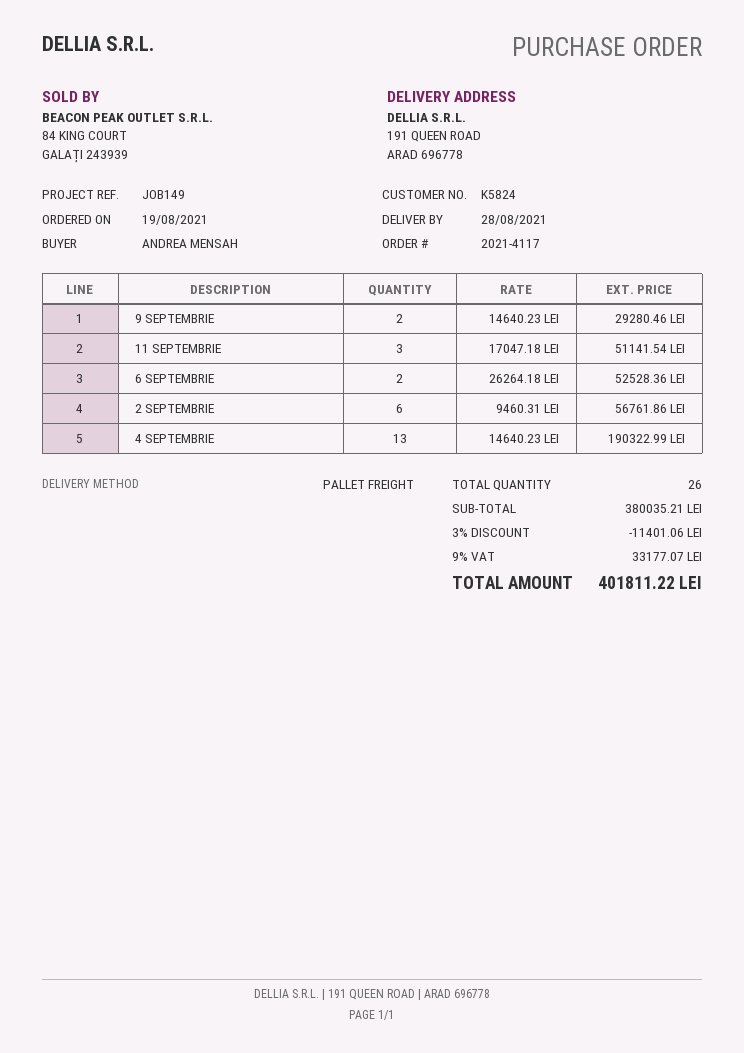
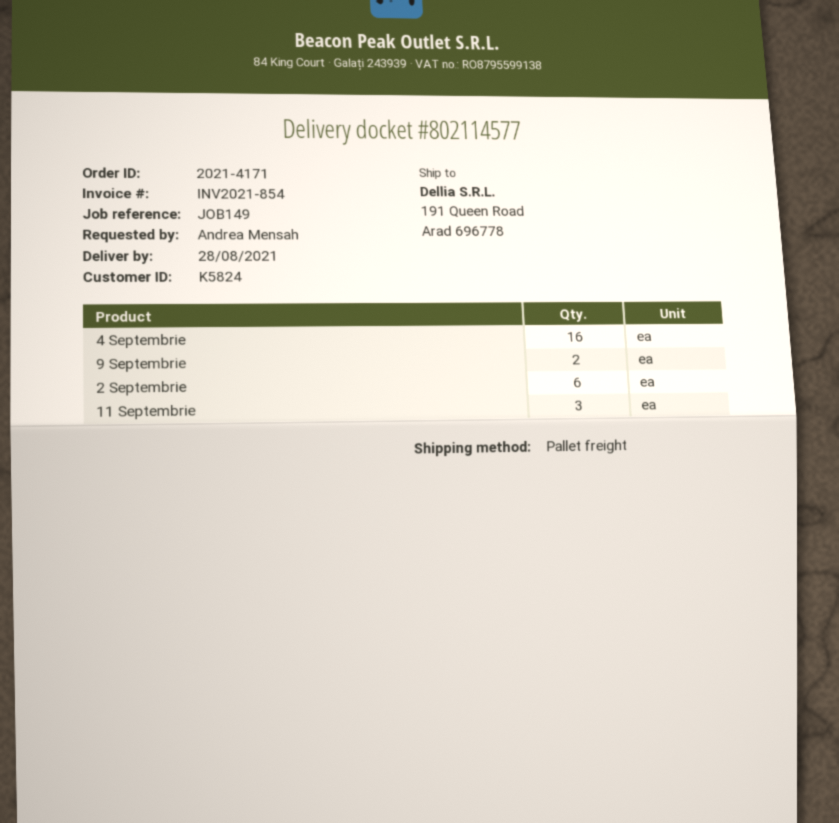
order number: 2021-4117 -> 2021-4171
6 SEPTEMBRIE: 2 -> none
4 SEPTEMBRIE: 13 -> 16

